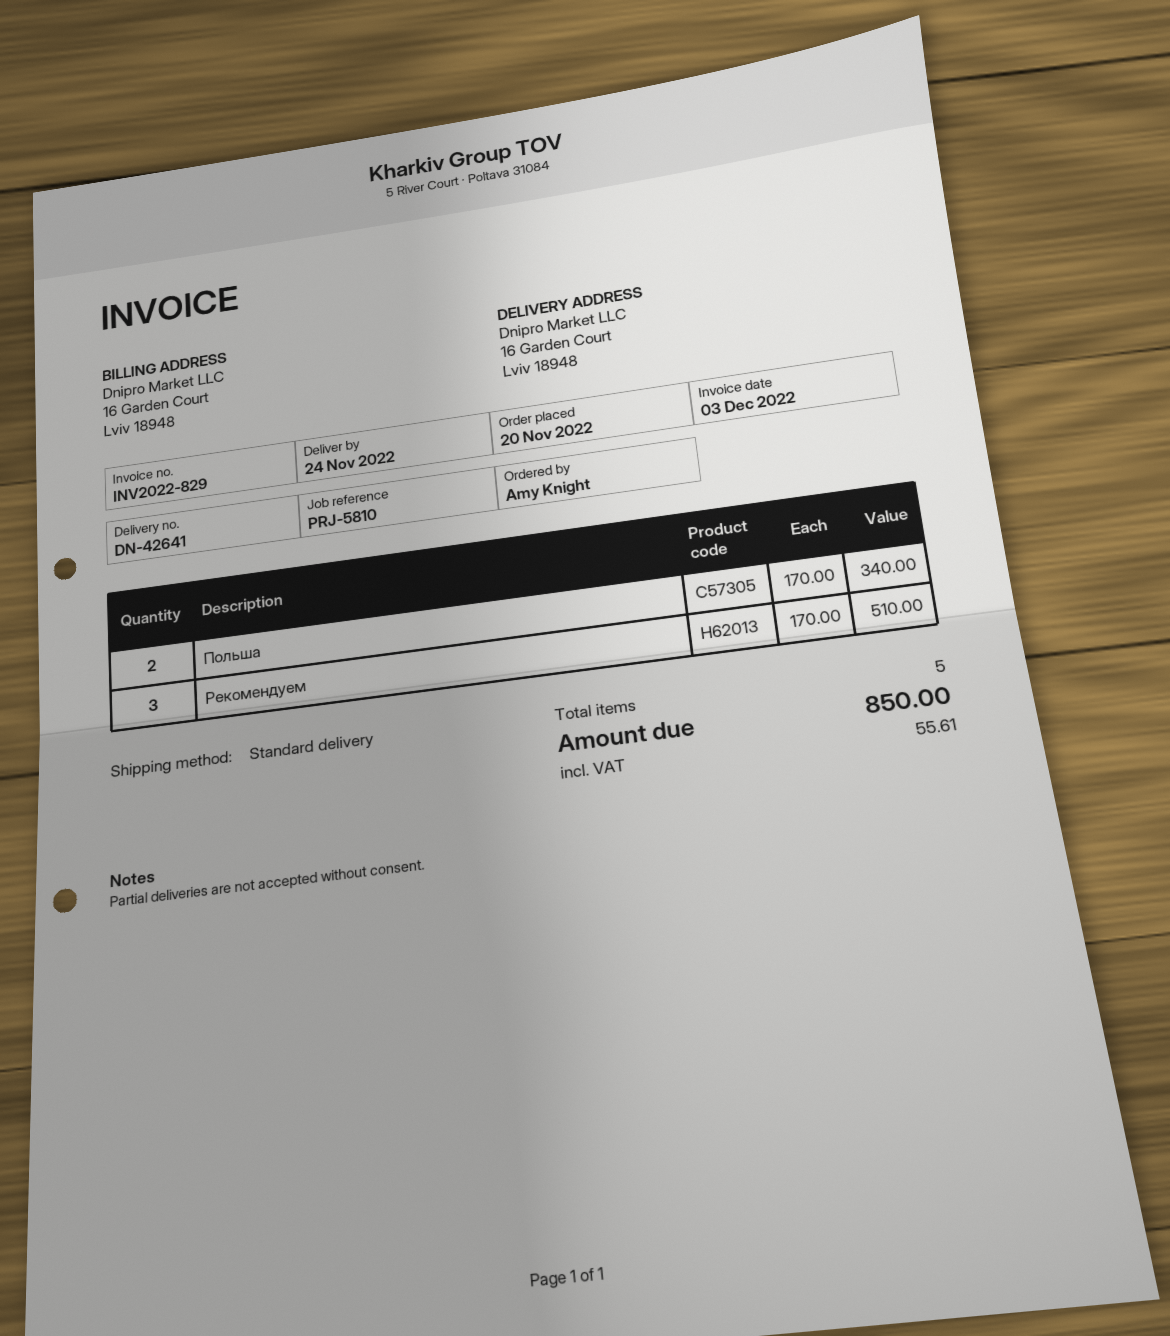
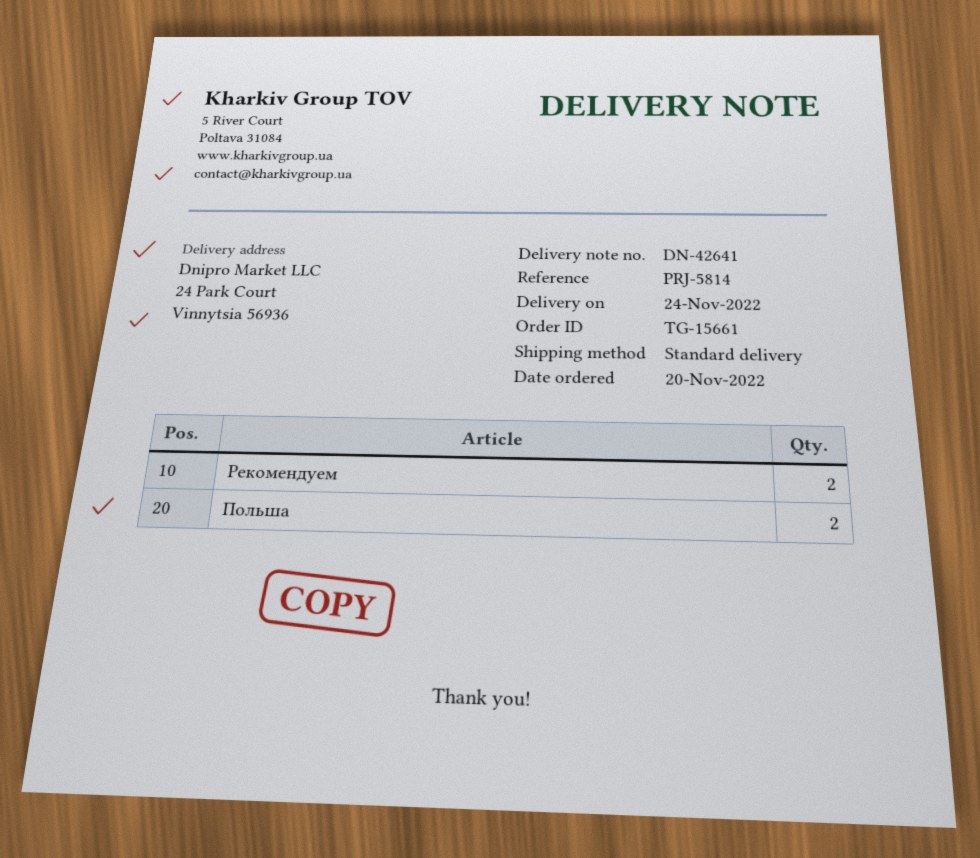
reference: PRJ-5810 -> PRJ-5814
ship to: 16 Garden Court, Lviv 18948 -> 24 Park Court, Vinnytsia 56936
Рекомендуем: 3 -> 2

